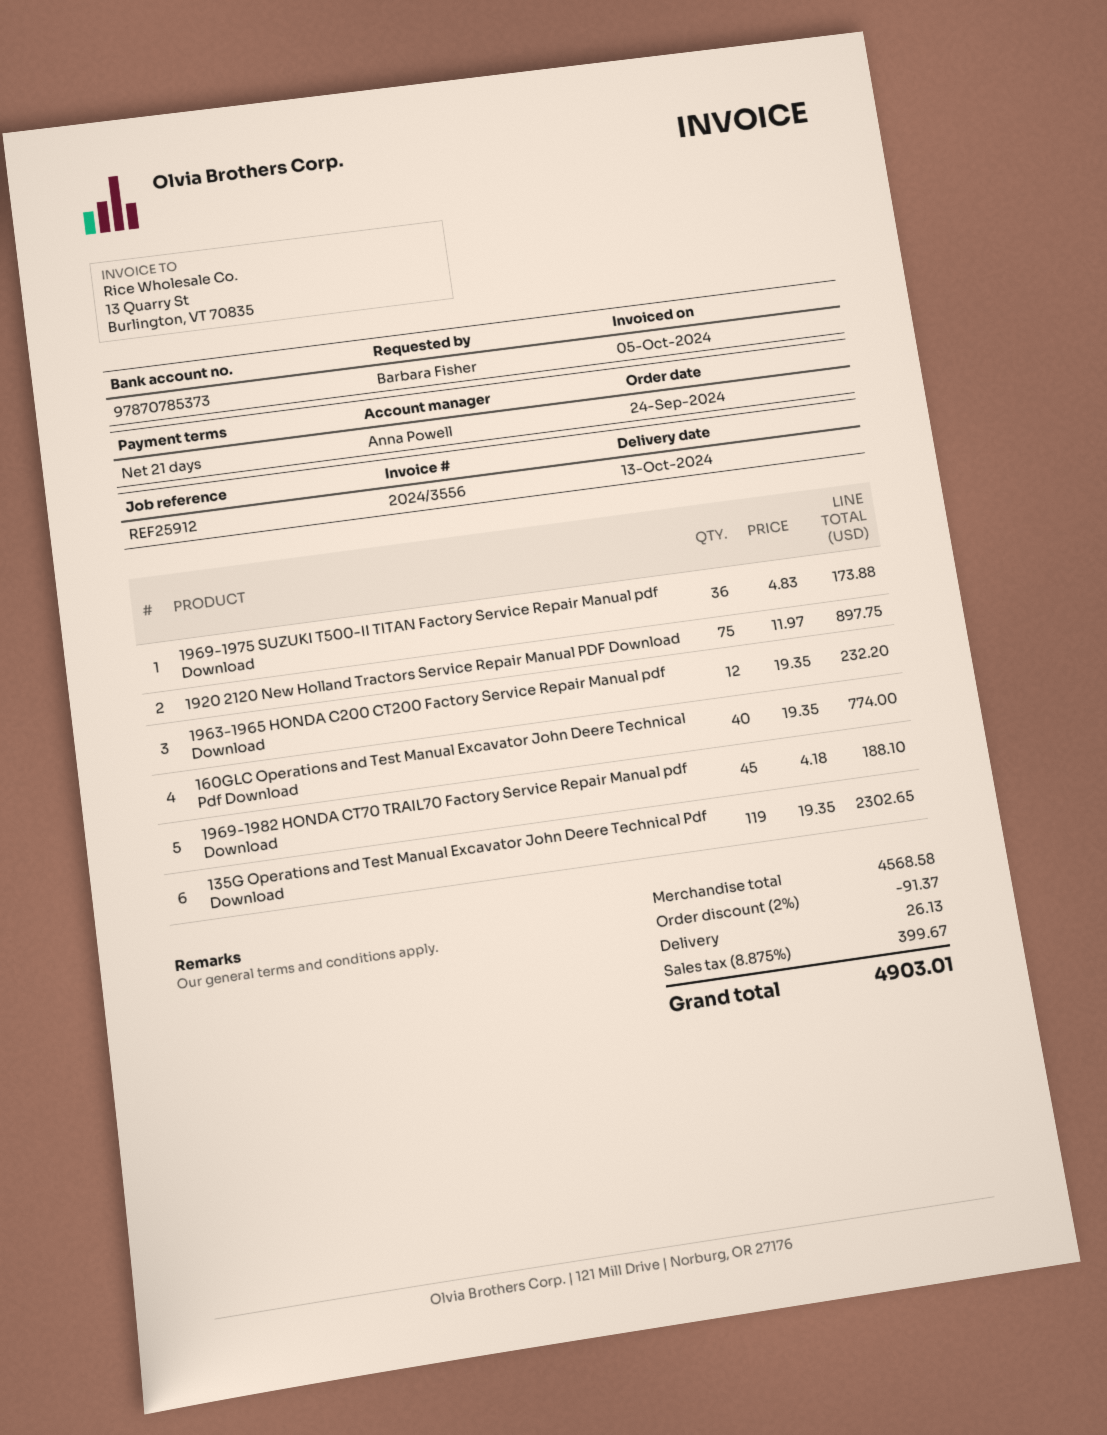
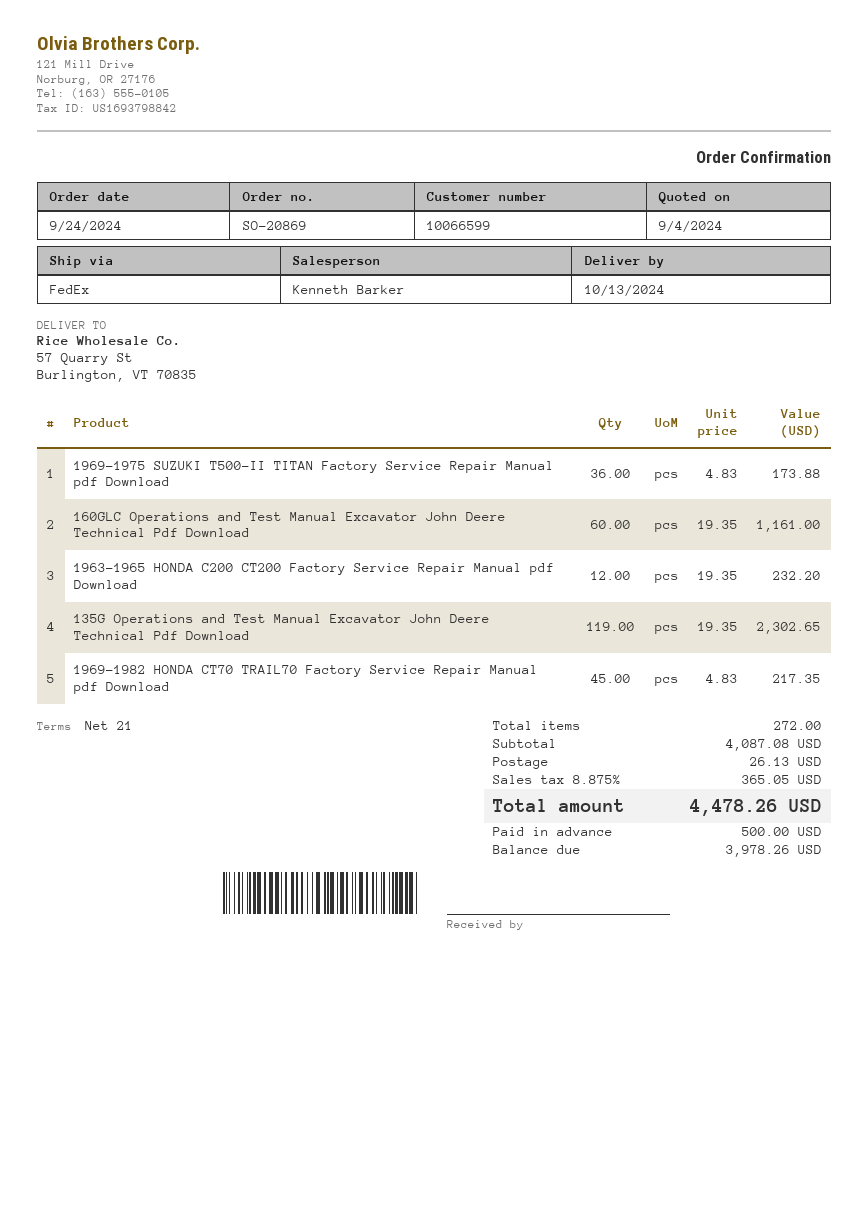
sales rep: Anna Powell -> Kenneth Barker
1920 2120 New Holland Tractors Service Repair Manual PDF Download: 75 x 11.97 = 897.75 -> none
160GLC Operations and Test Manual Excavator John Deere Technical Pdf Download: 40 x 19.35 = 774.00 -> 60 x 19.35 = 1161.00
1969-1982 HONDA CT70 TRAIL70 Factory Service Repair Manual pdf Download: 45 x 4.18 = 188.10 -> 45 x 4.83 = 217.35
subtotal: 4568.58 -> 4087.08
discount: 2% = 91.37 -> none
tax: 8.875% = 399.67 -> 8.875% = 365.05
total: 4903.01 -> 4478.26

